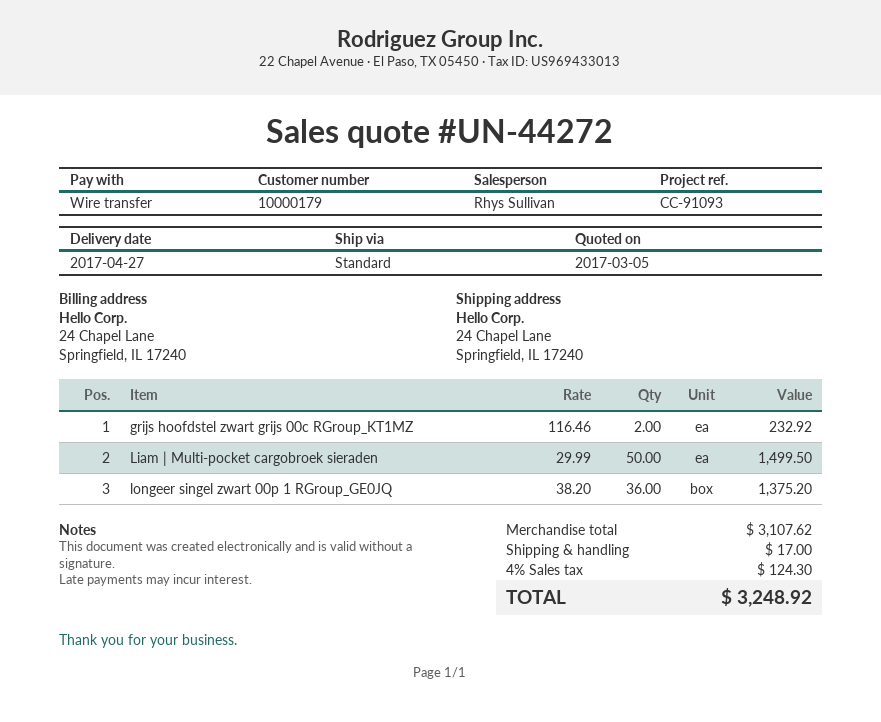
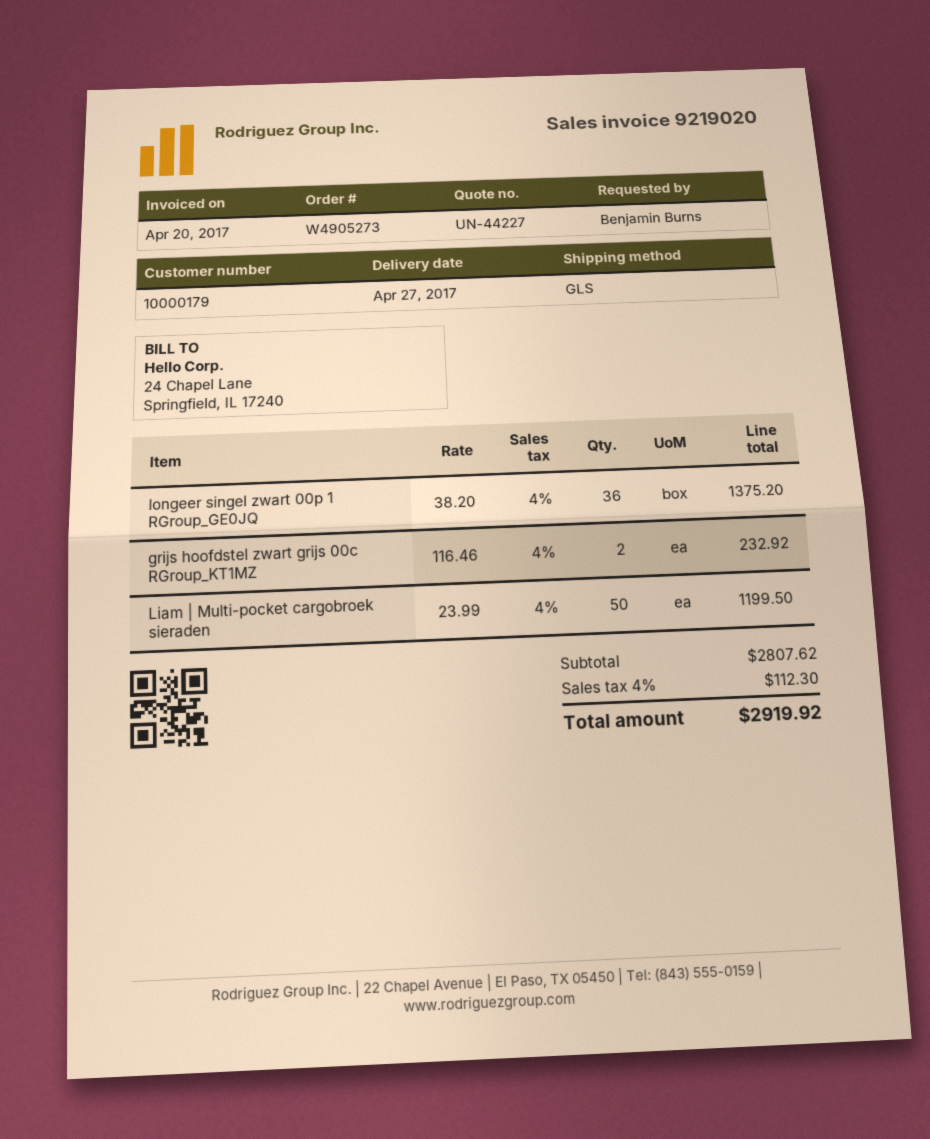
quote number: UN-44272 -> UN-44227
shipping method: standard -> GLS
Liam | Multi-pocket cargobroek sieraden: 50 x 29.99 = 1499.50 -> 50 x 23.99 = 1199.50
subtotal: 3107.62 -> 2807.62
shipping: 17.00 -> none
tax: 4% = 124.30 -> 4% = 112.30
total: 3248.92 -> 2919.92

